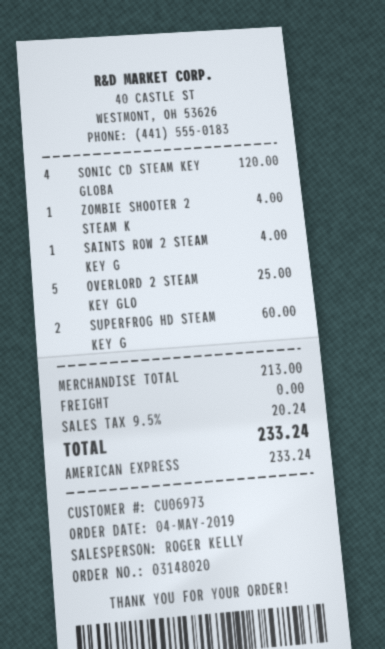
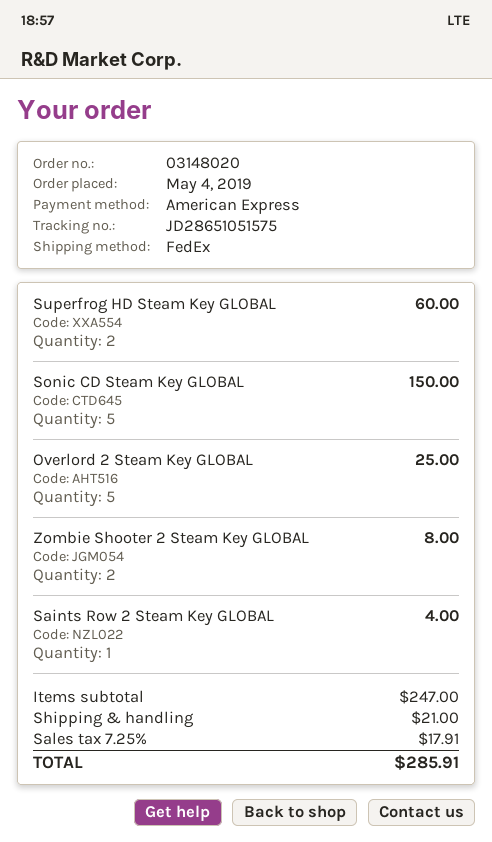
SONIC CD STEAM KEY GLOBA: 4 for 120.00 -> 5 for 150.00
ZOMBIE SHOOTER 2 STEAM K: 1 for 4.00 -> 2 for 8.00
subtotal: 213.00 -> 247.00
shipping: 0.00 -> 21.00
tax: 9.5% = 20.24 -> 7.25% = 17.91
total: 233.24 -> 285.91

